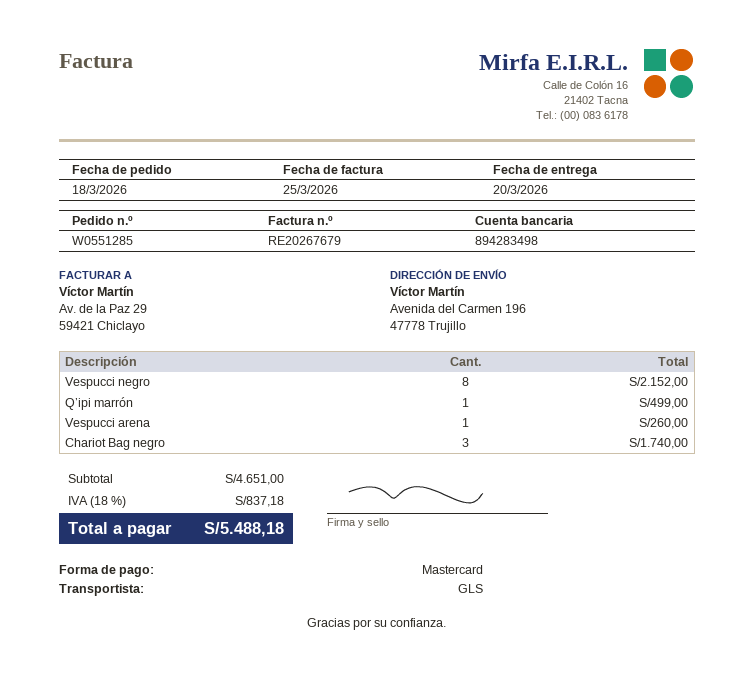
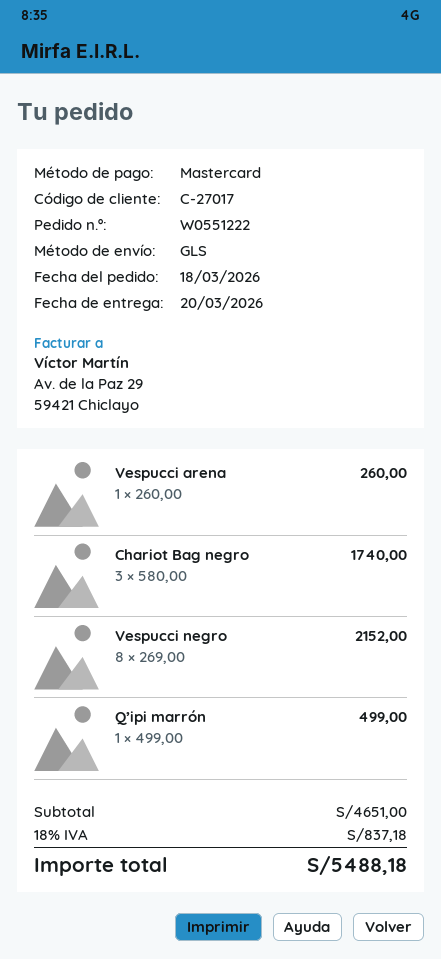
order number: W0551285 -> W0551222

